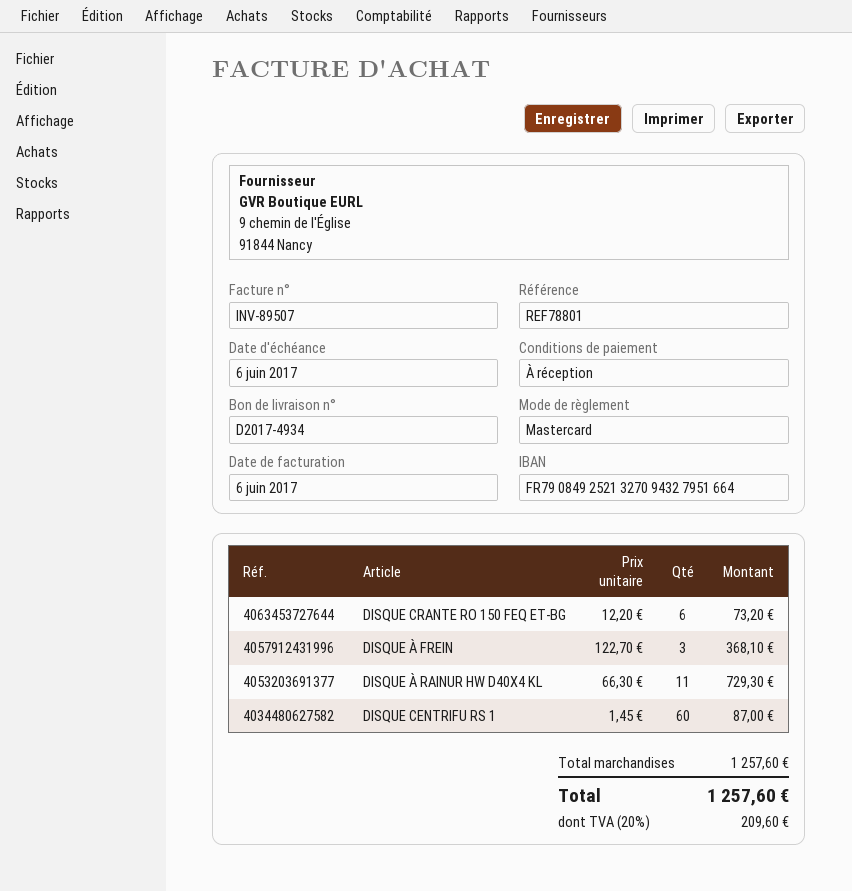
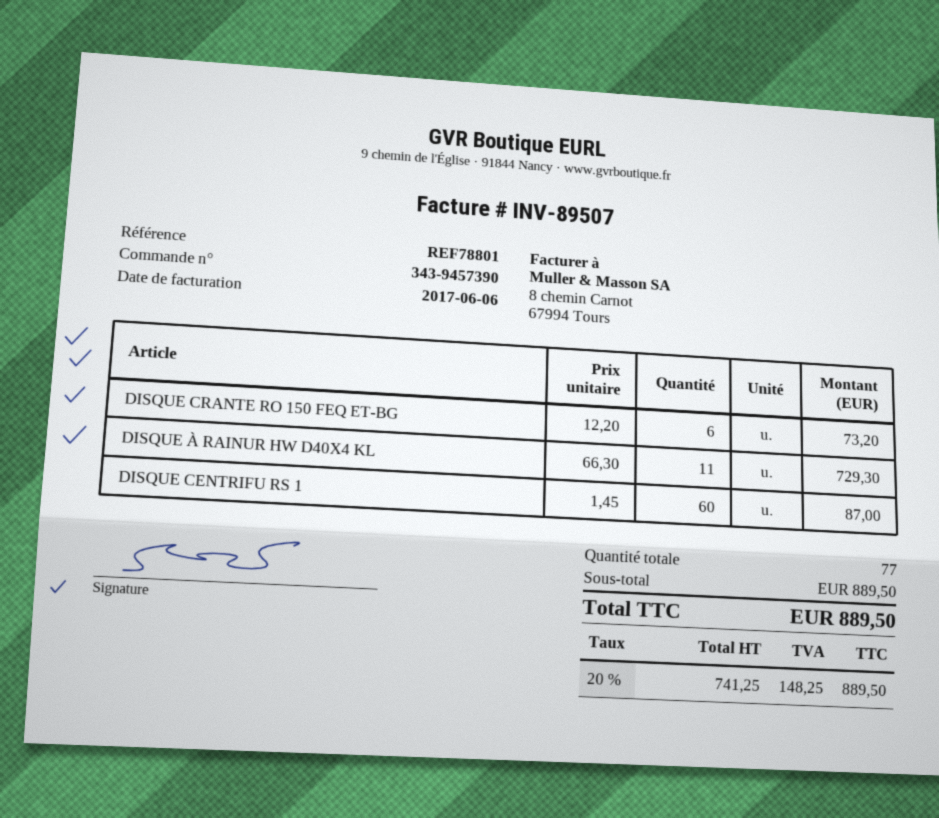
DISQUE À FREIN: 3 x 122.70 = 368.10 -> none
subtotal: 1257.60 -> 889.50
tax: 20% = 209.60 -> 20% = 148.25
total: 1257.60 -> 889.50

